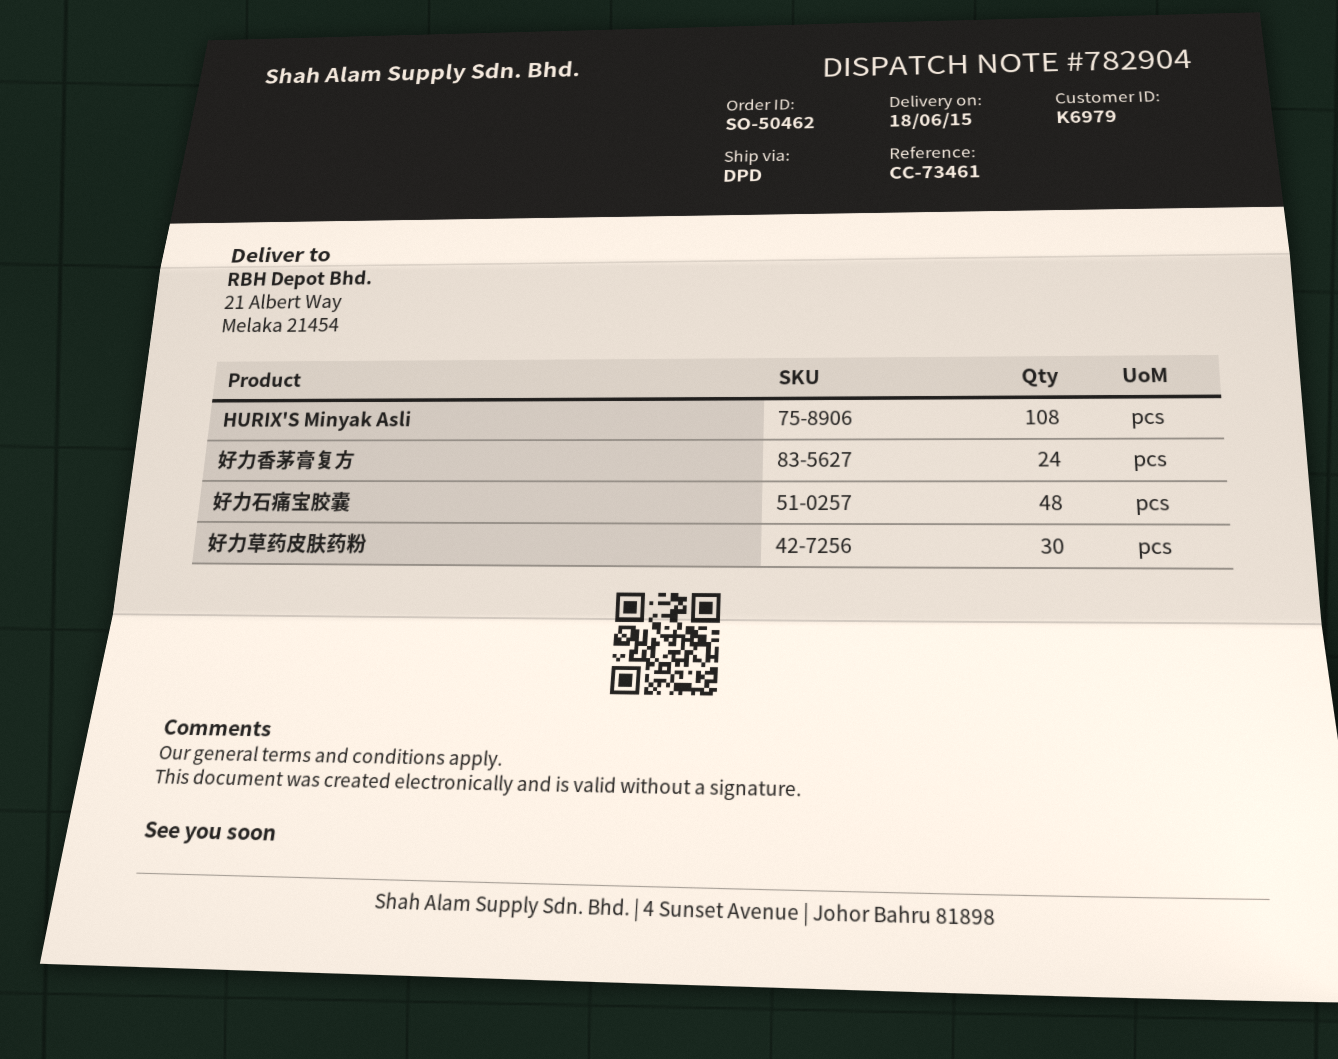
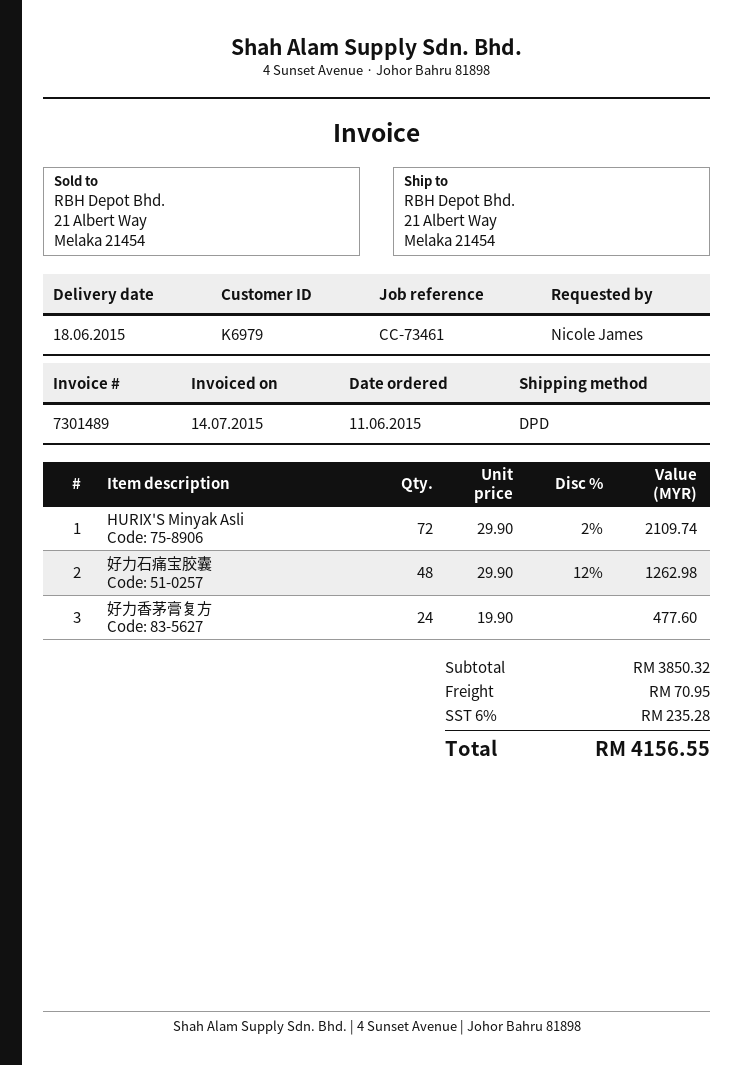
HURIX'S Minyak Asli: 108 -> 72
好力草药皮肤药粉: 30 -> none

